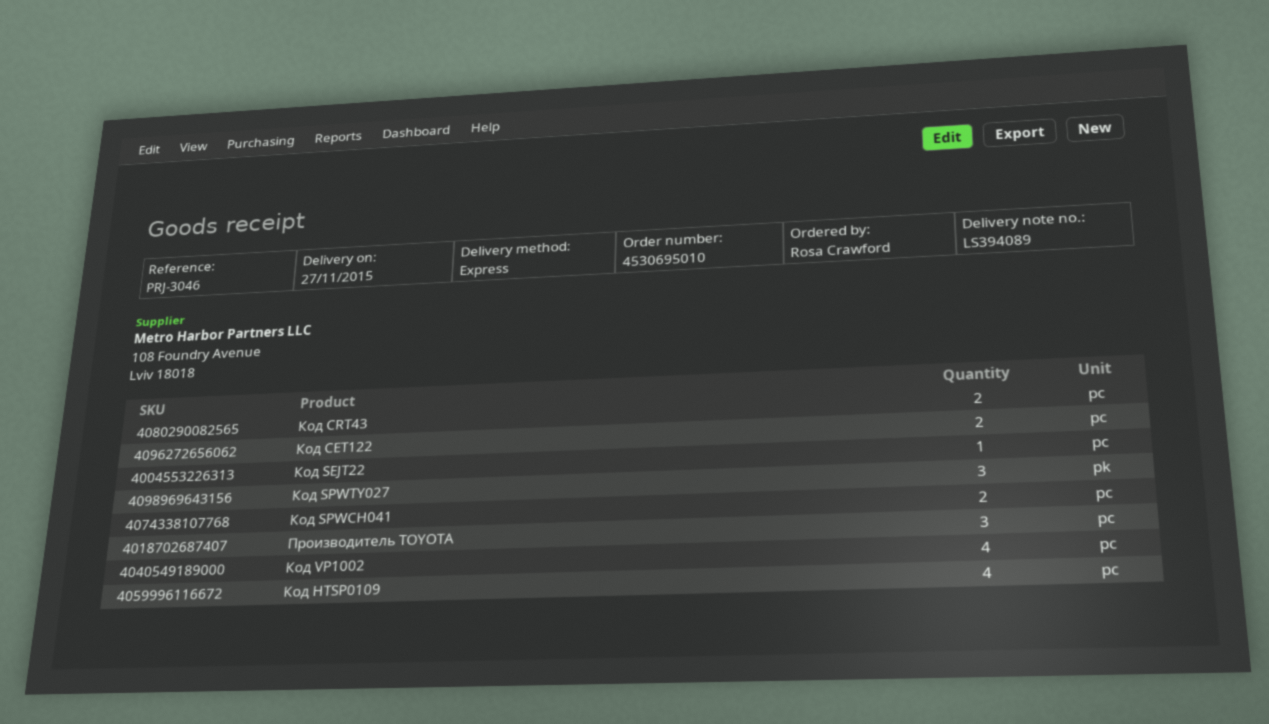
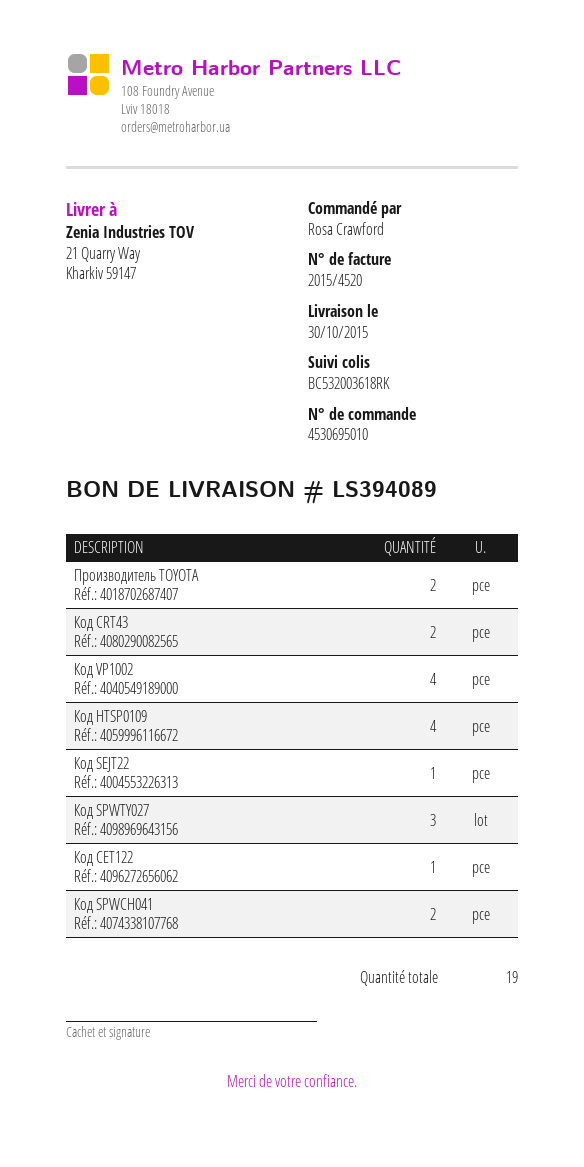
delivery date: 2015-11-27 -> 2015-10-30
Код CET122: 2 -> 1
Производитель TOYOTA: 3 -> 2

